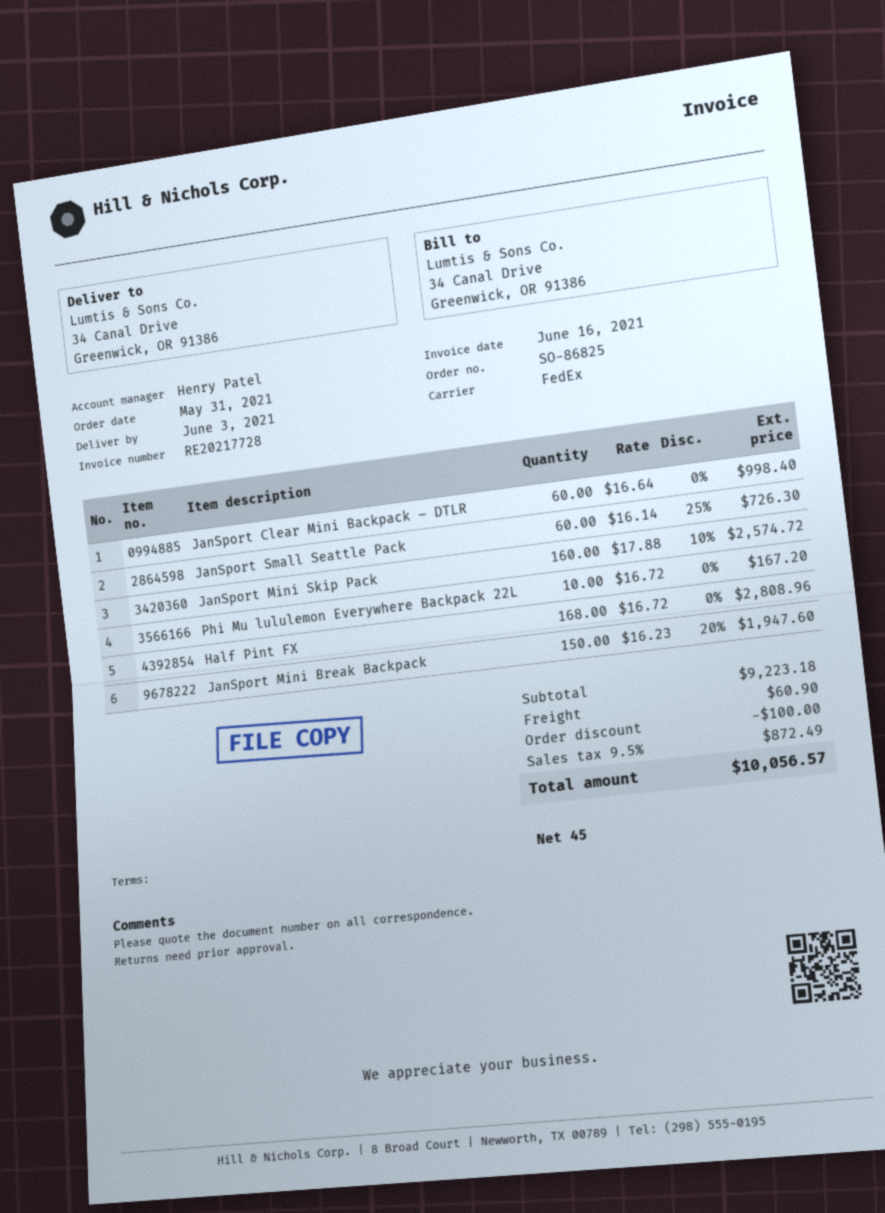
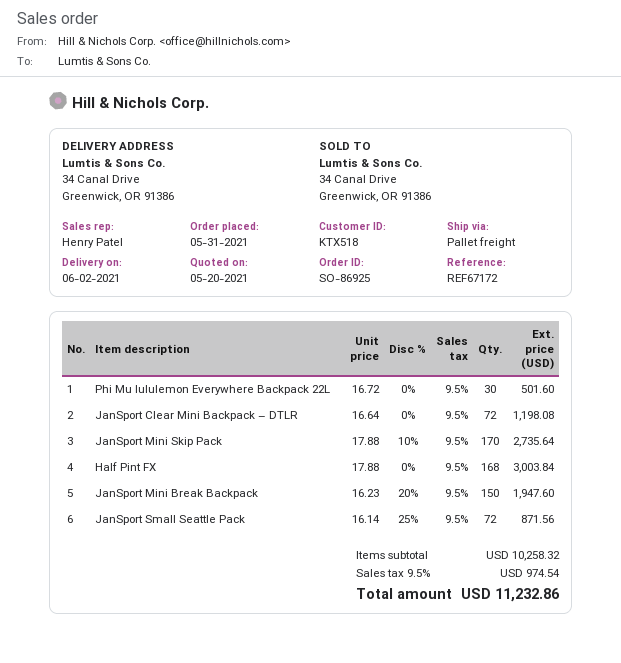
order number: SO-86825 -> SO-86925
delivery date: 2021-06-03 -> 2021-06-02
shipping method: FedEx -> pallet freight
JanSport Clear Mini Backpack – DTLR: 60 x 16.64 = 998.40 -> 72 x 16.64 = 1198.08
JanSport Small Seattle Pack: 60 x 16.14 - 25% = 726.30 -> 72 x 16.14 - 25% = 871.56
JanSport Mini Skip Pack: 160 x 17.88 - 10% = 2574.72 -> 170 x 17.88 - 10% = 2735.64
Phi Mu lululemon Everywhere Backpack 22L: 10 x 16.72 = 167.20 -> 30 x 16.72 = 501.60
Half Pint FX: 168 x 16.72 = 2808.96 -> 168 x 17.88 = 3003.84
subtotal: 9223.18 -> 10258.32
discount: 100.00 -> none
shipping: 60.90 -> none
tax: 9.5% = 872.49 -> 9.5% = 974.54
total: 10056.57 -> 11232.86

